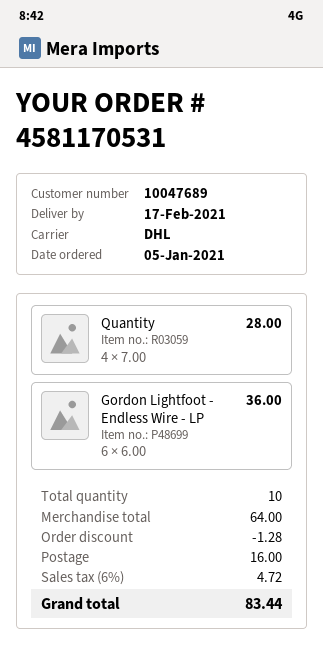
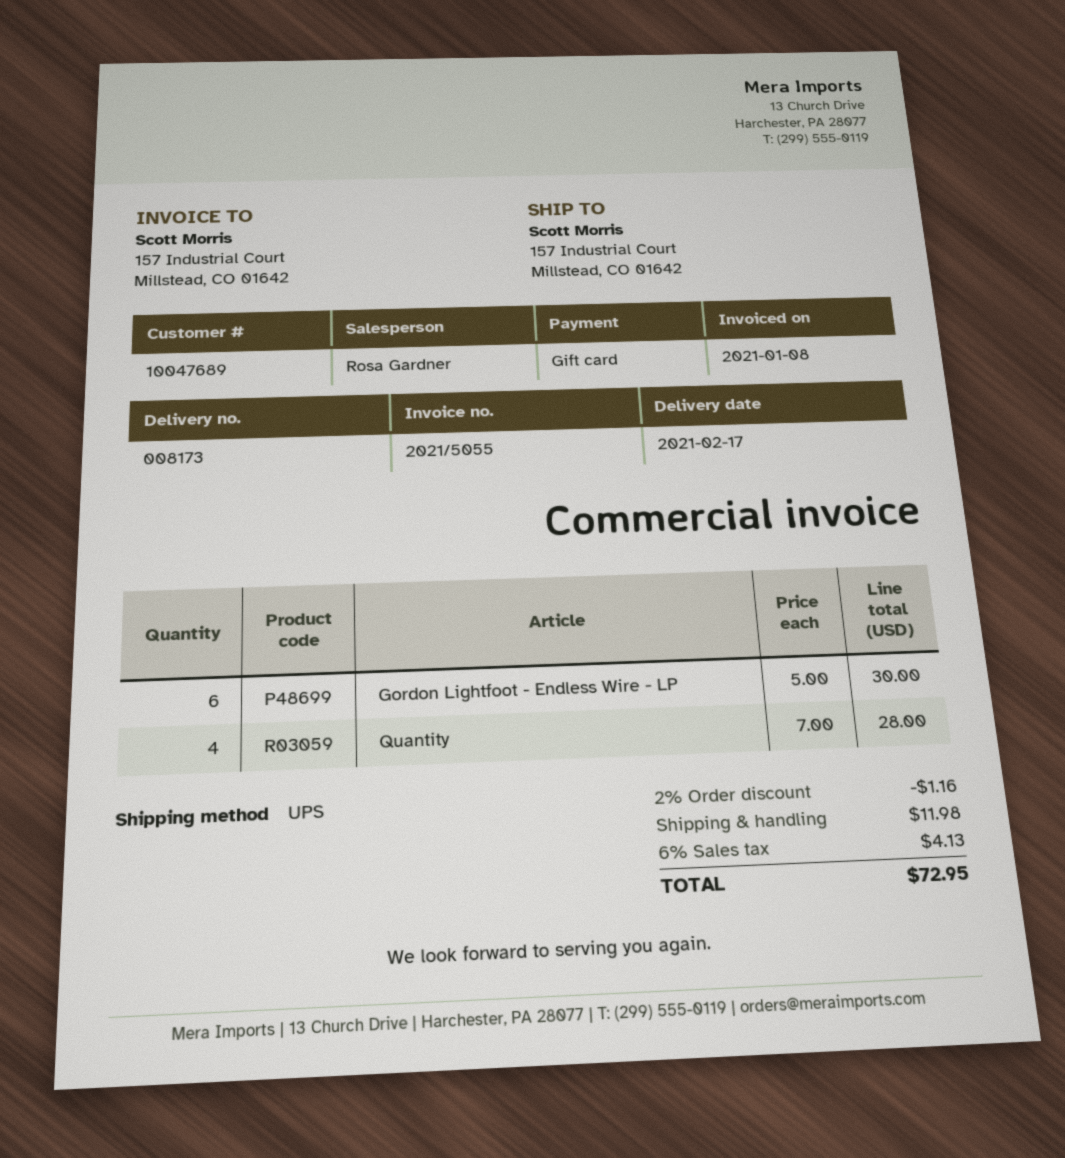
shipping method: DHL -> UPS
Gordon Lightfoot - Endless Wire - LP: 6 x 6.00 = 36.00 -> 6 x 5.00 = 30.00
discount: 1.28 -> 1.16
shipping: 16.00 -> 11.98
tax: 6% = 4.72 -> 6% = 4.13
total: 83.44 -> 72.95

